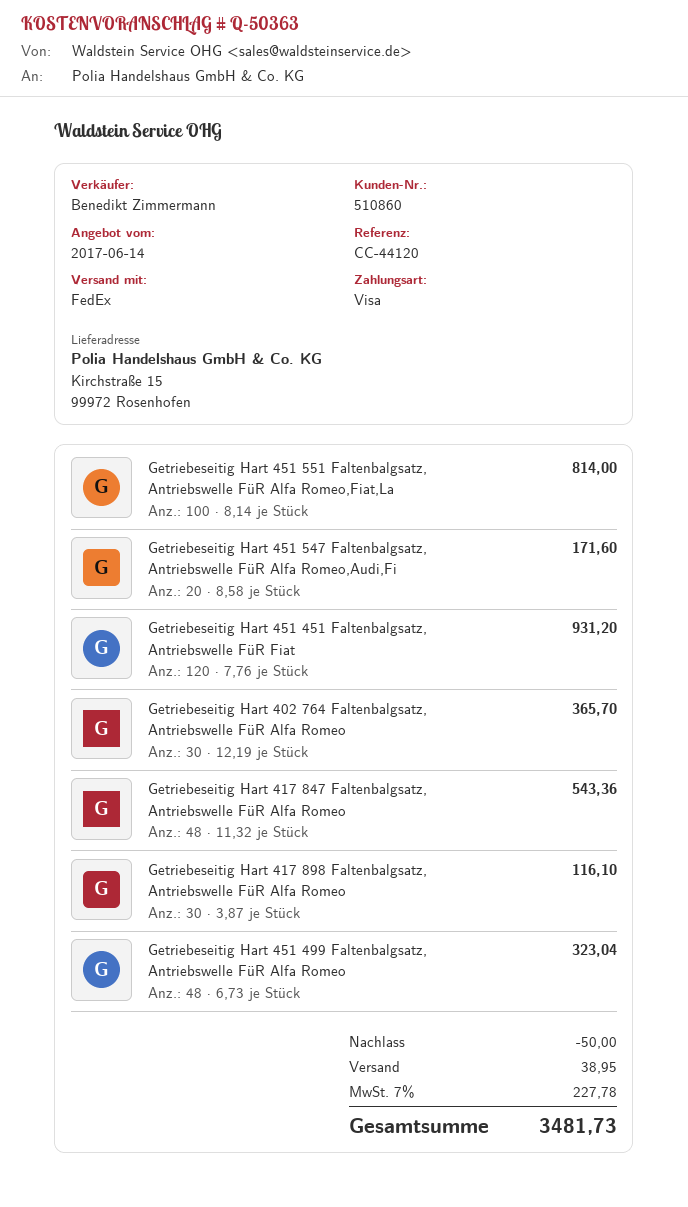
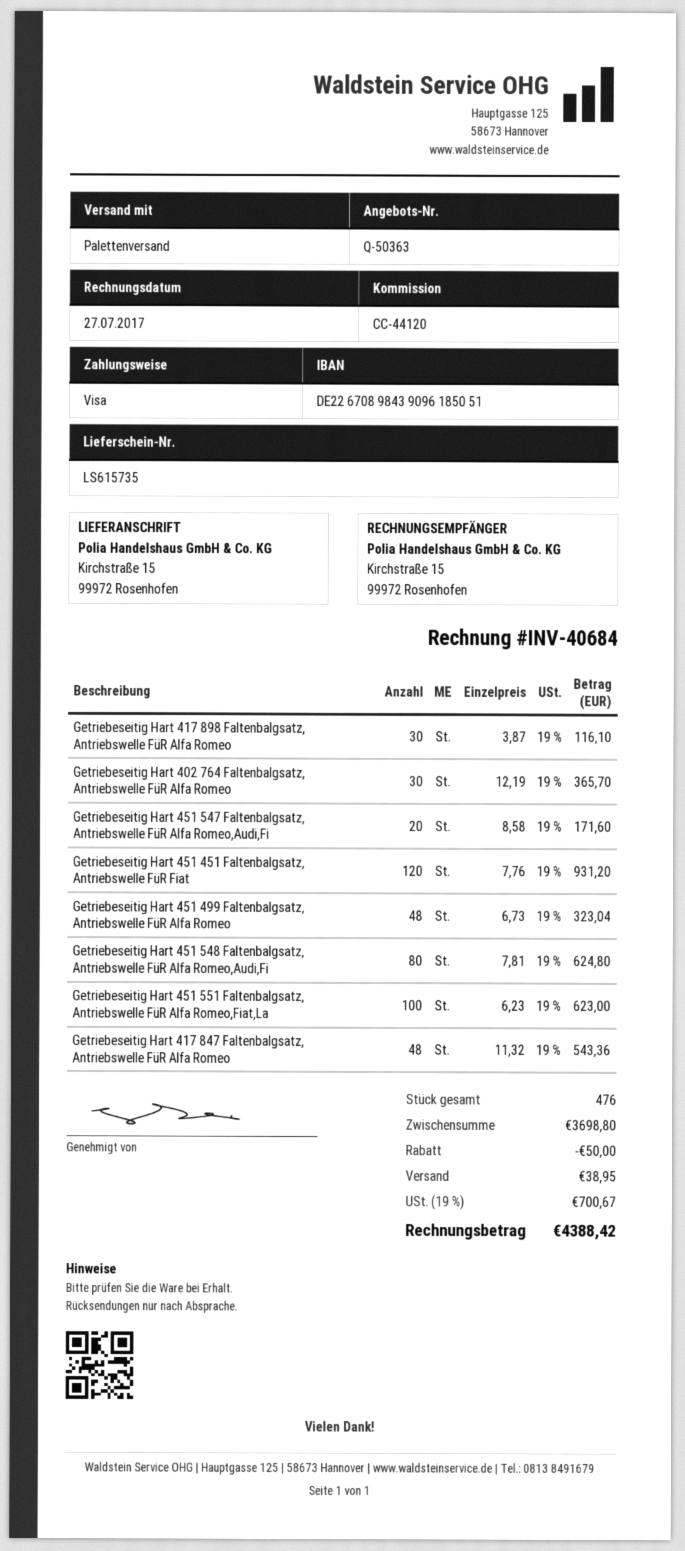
shipping method: FedEx -> pallet freight
Getriebeseitig Hart 451 551 Faltenbalgsatz, Antriebswelle FüR Alfa Romeo,Fiat,La: 100 x 8.14 = 814.00 -> 100 x 6.23 = 623.00
Getriebeseitig Hart 451 548 Faltenbalgsatz, Antriebswelle FüR Alfa Romeo,Audi,Fi: none -> 80 x 7.81 = 624.80
tax: 7% = 227.78 -> 19% = 700.67
total: 3481.73 -> 4388.42

